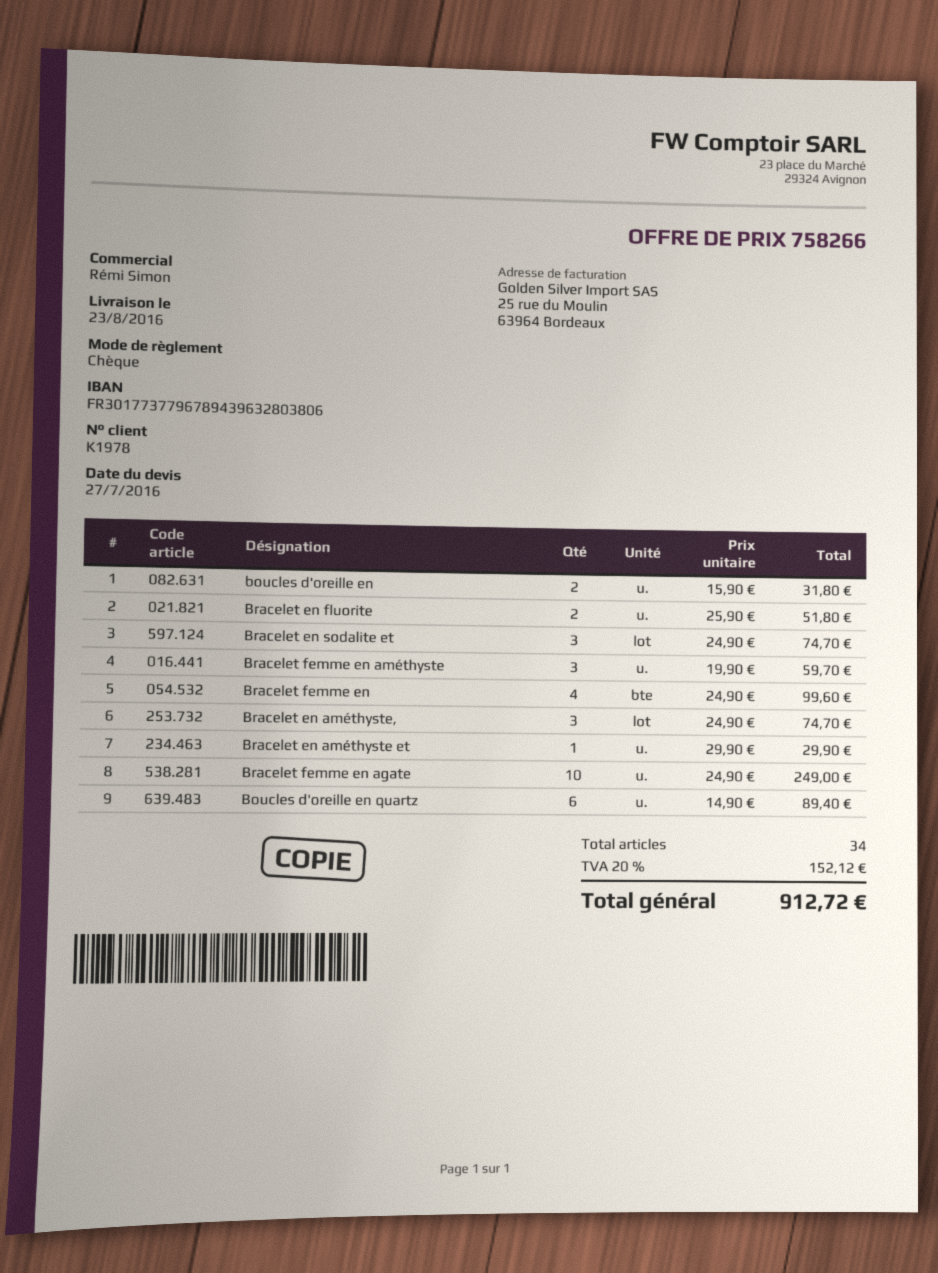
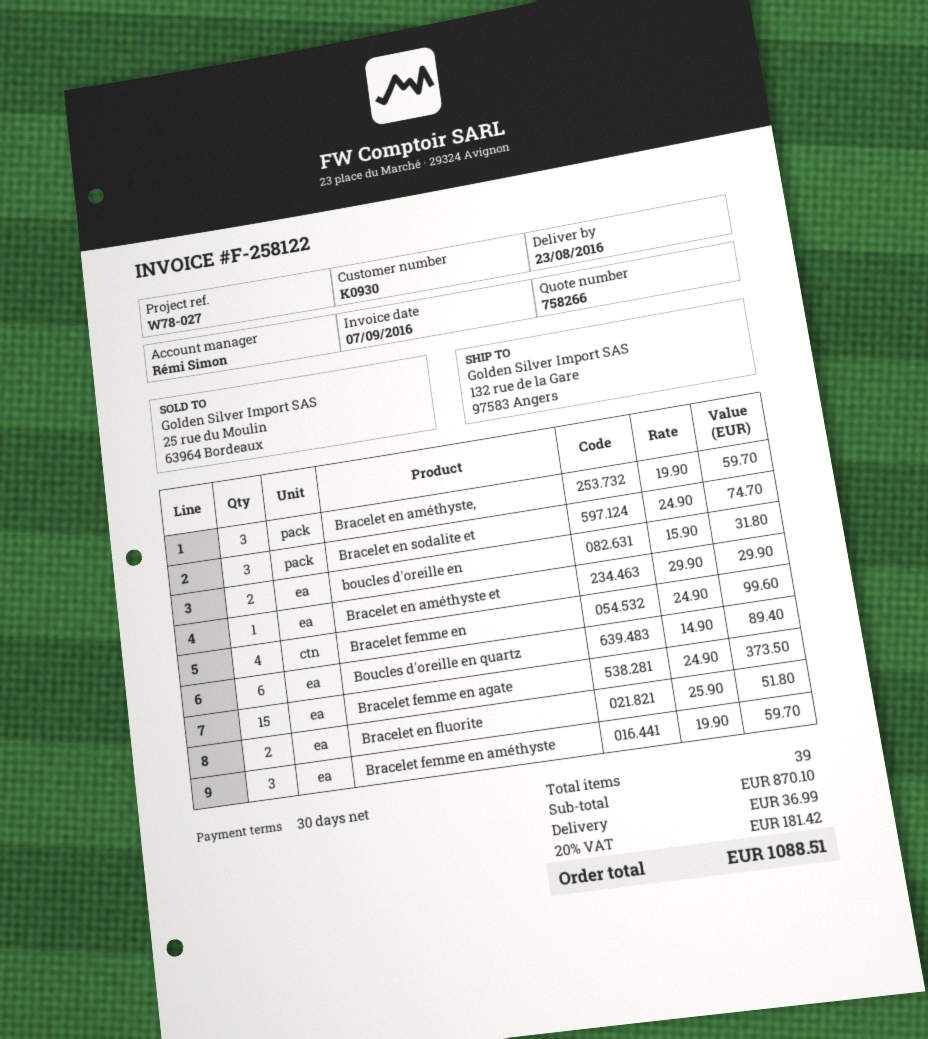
customer number: K1978 -> K0930
Bracelet en améthyste,: 3 x 24.90 = 74.70 -> 3 x 19.90 = 59.70
Bracelet femme en agate: 10 x 24.90 = 249.00 -> 15 x 24.90 = 373.50
total quantity: 34 -> 39
shipping: none -> 36.99
tax: 20% = 152.12 -> 20% = 181.42
total: 912.72 -> 1088.51

